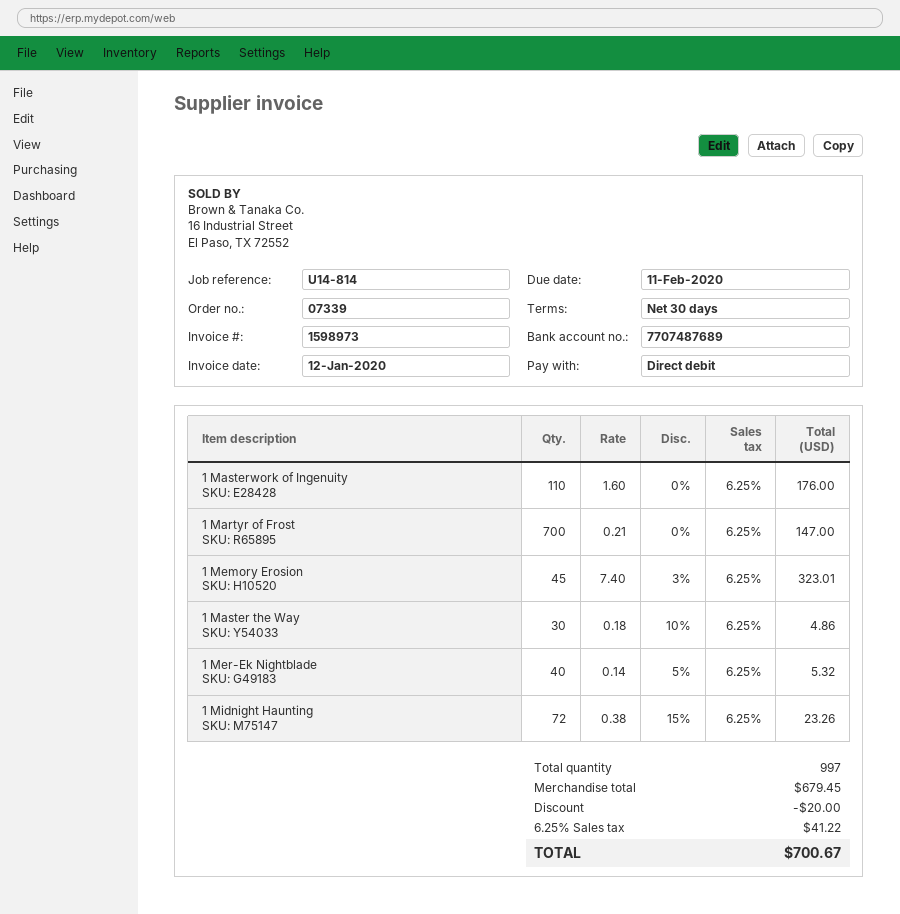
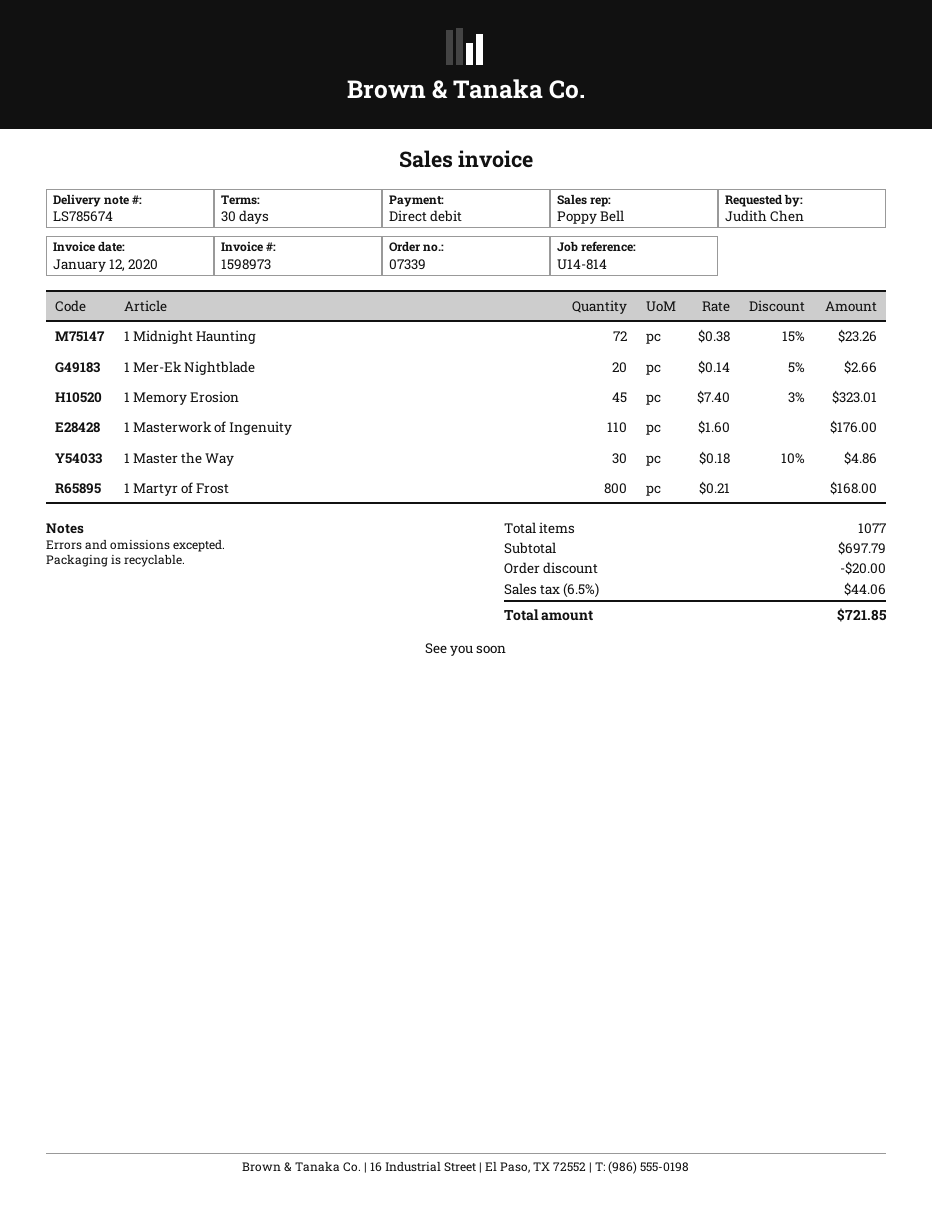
1 Martyr of Frost: 700 x 0.21 = 147.00 -> 800 x 0.21 = 168.00
1 Mer-Ek Nightblade: 40 x 0.14 - 5% = 5.32 -> 20 x 0.14 - 5% = 2.66
total quantity: 997 -> 1077
subtotal: 679.45 -> 697.79
tax: 6.25% = 41.22 -> 6.5% = 44.06
total: 700.67 -> 721.85

